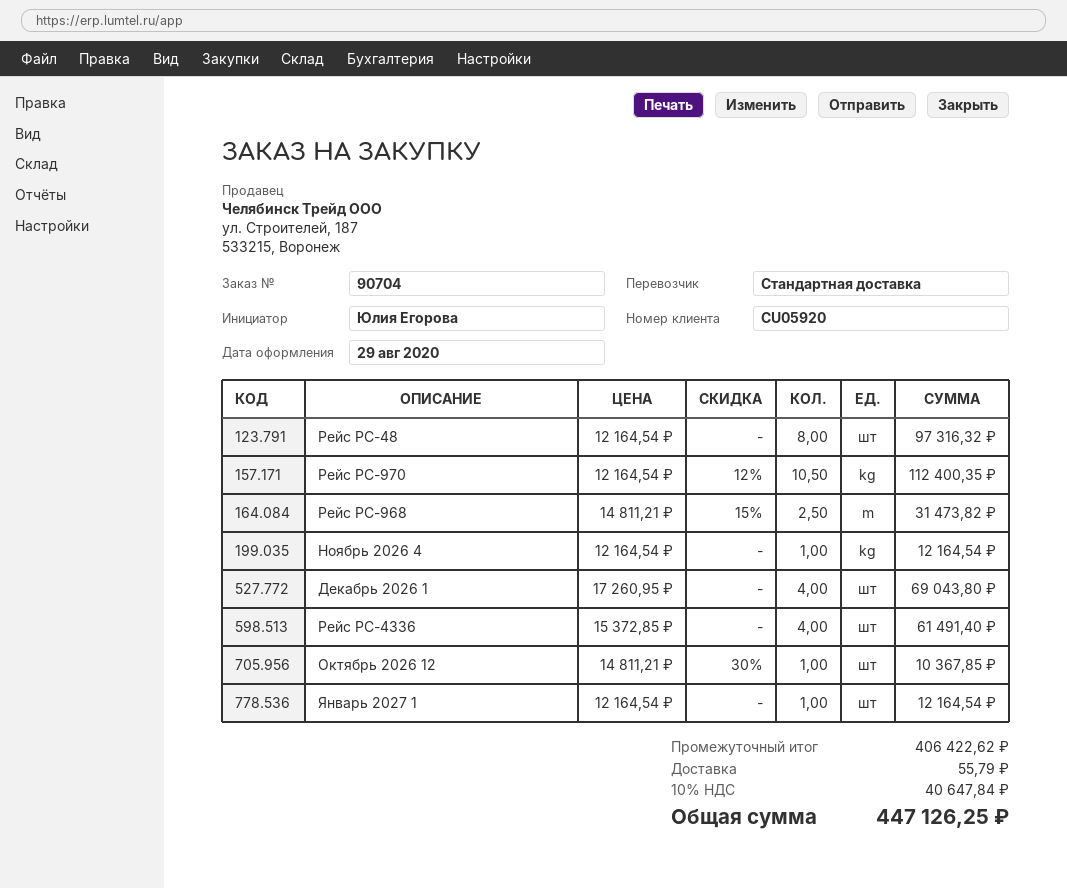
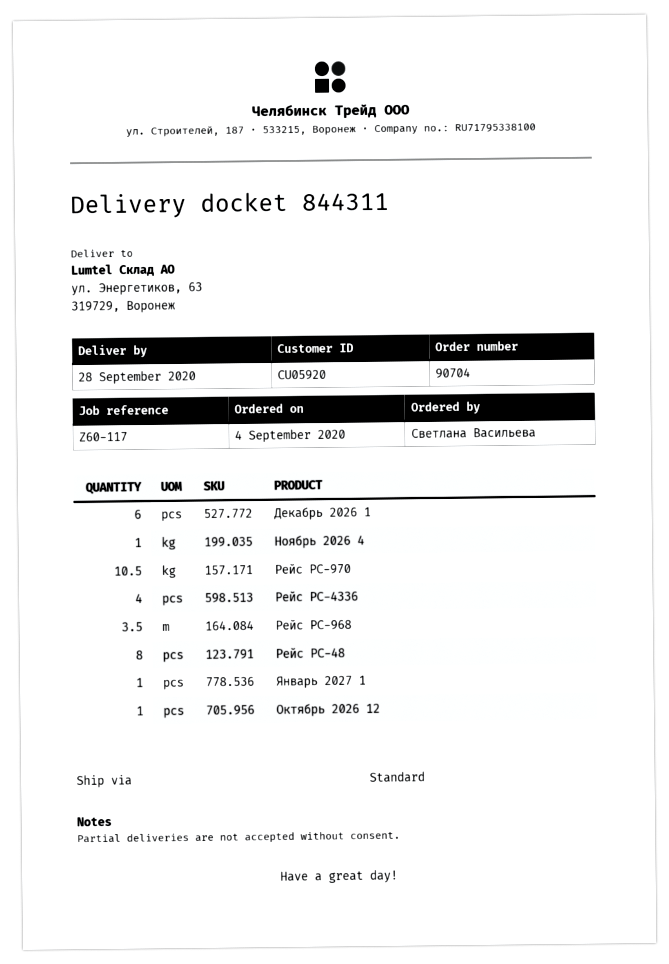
order date: 2020-08-29 -> 2020-09-04
ordered by: Юлия Егорова -> Светлана Васильева
Рейс PC-968: 2.5 -> 3.5
Декабрь 2026 1: 4 -> 6

